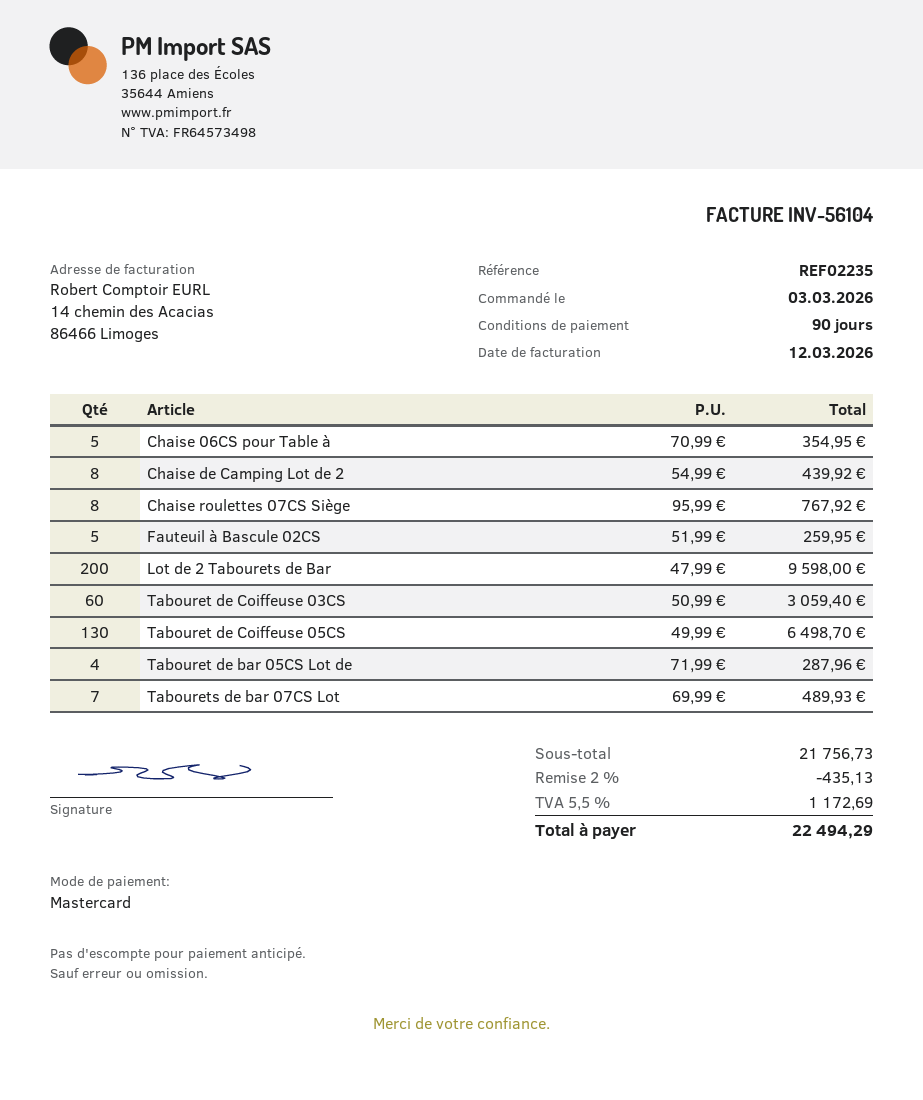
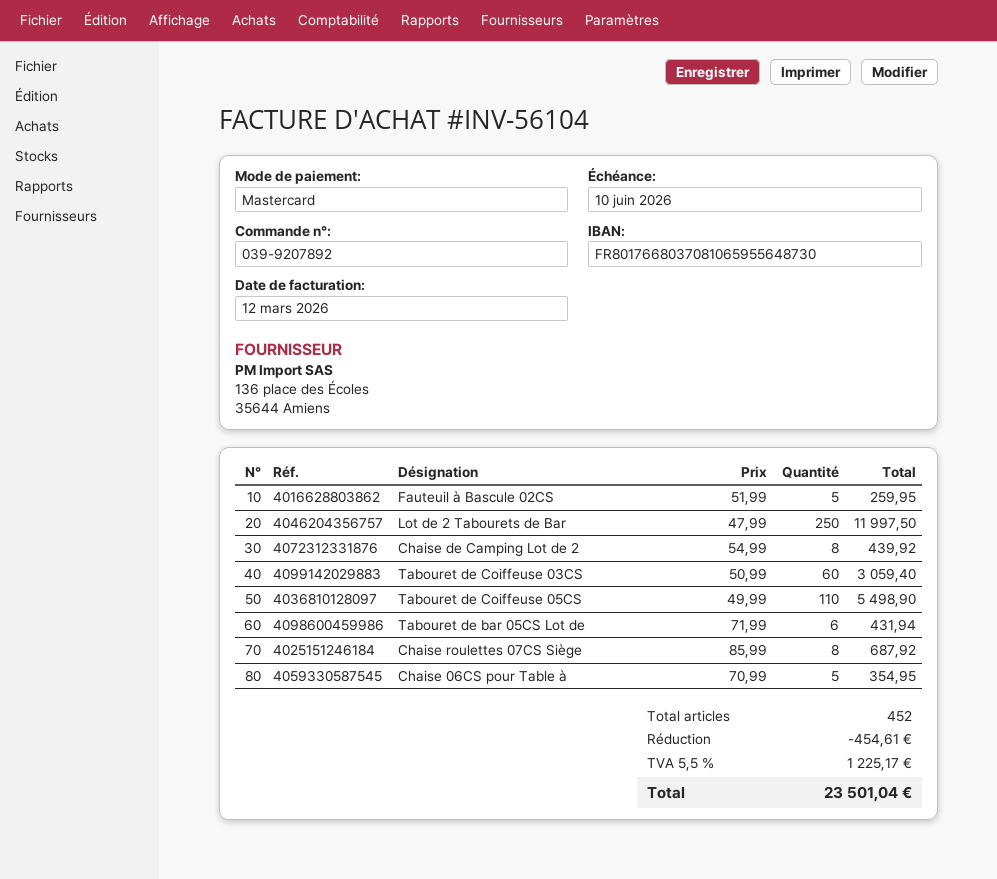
Chaise roulettes 07CS Siège: 8 x 95.99 = 767.92 -> 8 x 85.99 = 687.92
Lot de 2 Tabourets de Bar: 200 x 47.99 = 9598.00 -> 250 x 47.99 = 11997.50
Tabouret de Coiffeuse 05CS: 130 x 49.99 = 6498.70 -> 110 x 49.99 = 5498.90
Tabouret de bar 05CS Lot de: 4 x 71.99 = 287.96 -> 6 x 71.99 = 431.94
Tabourets de bar 07CS Lot: 7 x 69.99 = 489.93 -> none
discount: 435.13 -> 454.61
tax: 5.5% = 1172.69 -> 5.5% = 1225.17
total: 22494.29 -> 23501.04

